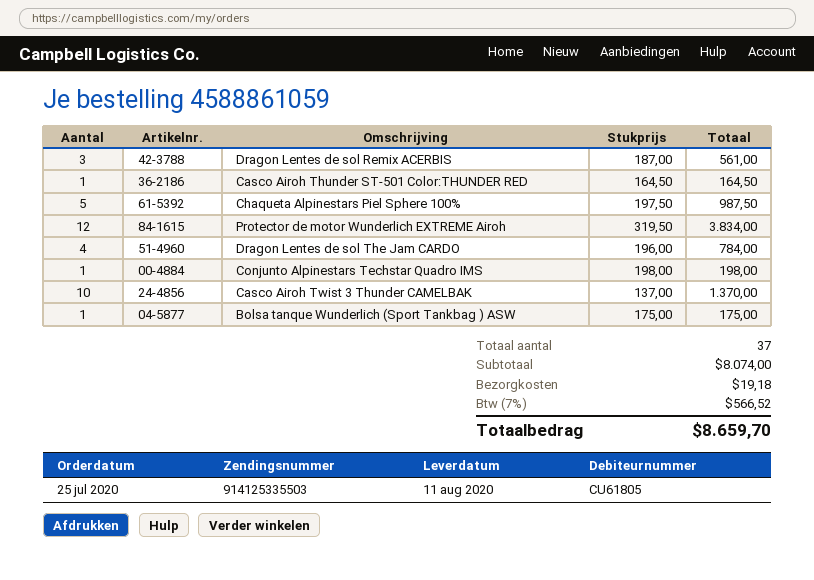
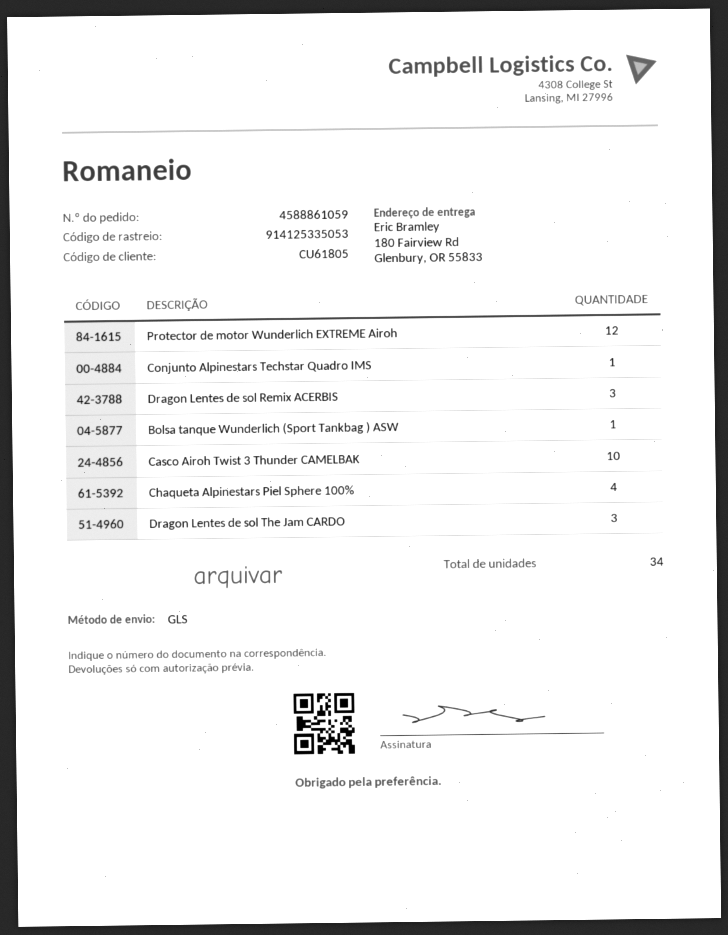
tracking number: 914125335503 -> 914125335053
Casco Airoh Thunder ST-501 Color:THUNDER RED: 1 -> none
Chaqueta Alpinestars Piel Sphere 100%: 5 -> 4
Dragon Lentes de sol The Jam CARDO: 4 -> 3
total quantity: 37 -> 34

